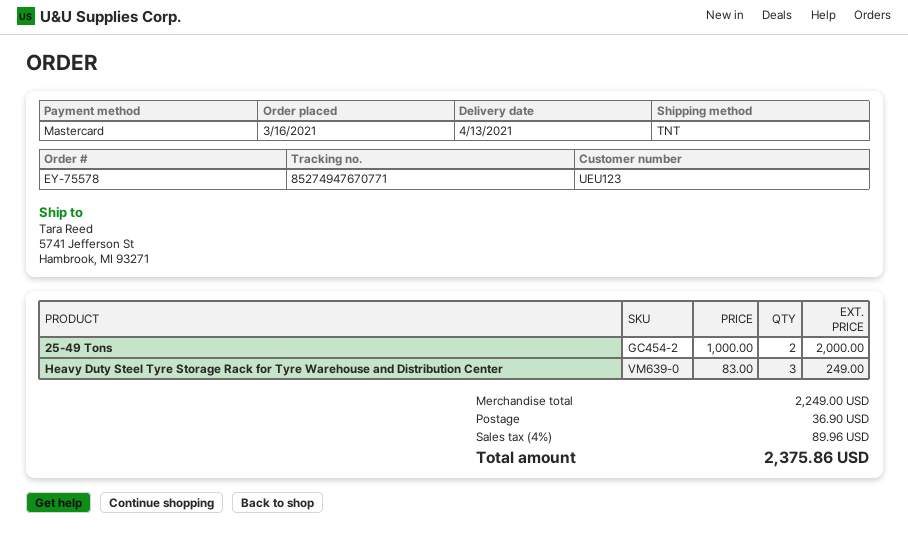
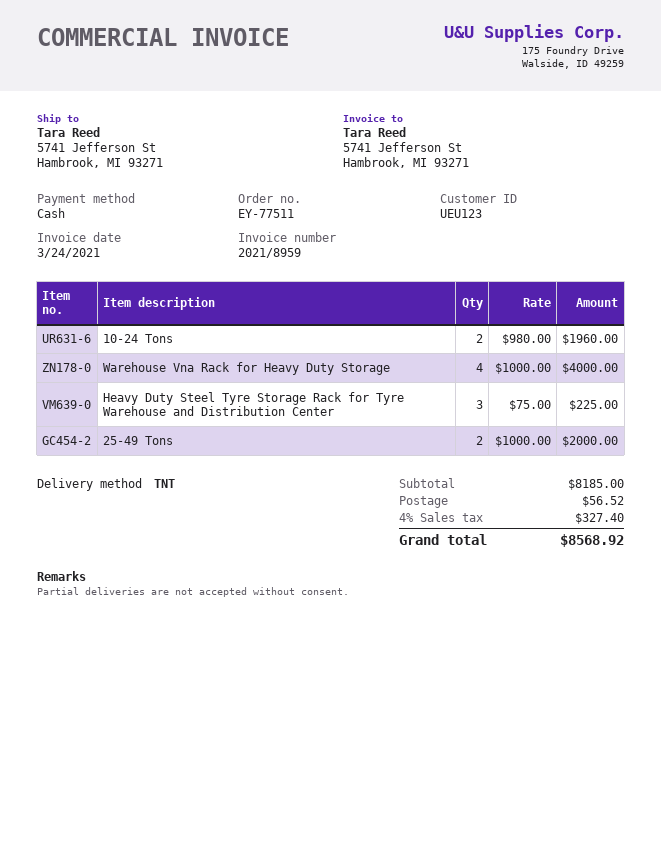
order number: EY-75578 -> EY-77511
payment method: Mastercard -> cash
Heavy Duty Steel Tyre Storage Rack for Tyre Warehouse and Distribution Center: 3 x 83.00 = 249.00 -> 3 x 75.00 = 225.00
10-24 Tons: none -> 2 x 980.00 = 1960.00
Warehouse Vna Rack for Heavy Duty Storage: none -> 4 x 1000.00 = 4000.00
subtotal: 2249.00 -> 8185.00
shipping: 36.90 -> 56.52
tax: 4% = 89.96 -> 4% = 327.40
total: 2375.86 -> 8568.92

